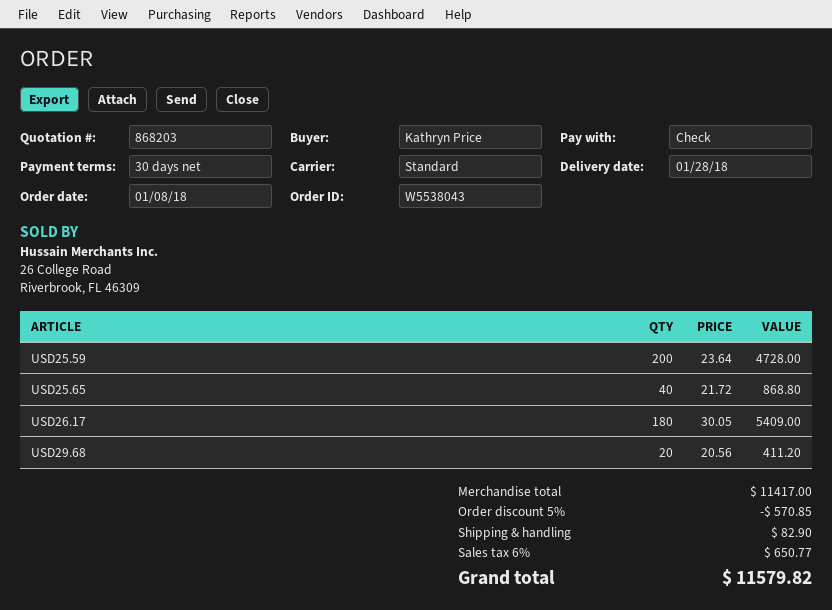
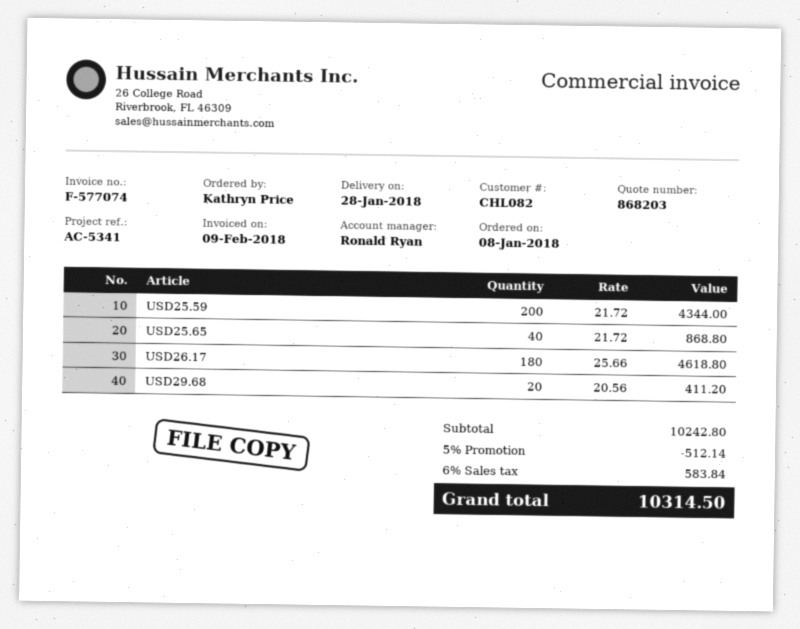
USD25.59: 200 x 23.64 = 4728.00 -> 200 x 21.72 = 4344.00
USD26.17: 180 x 30.05 = 5409.00 -> 180 x 25.66 = 4618.80
subtotal: 11417.00 -> 10242.80
discount: 5% = 570.85 -> 5% = 512.14
shipping: 82.90 -> none
tax: 6% = 650.77 -> 6% = 583.84
total: 11579.82 -> 10314.50

